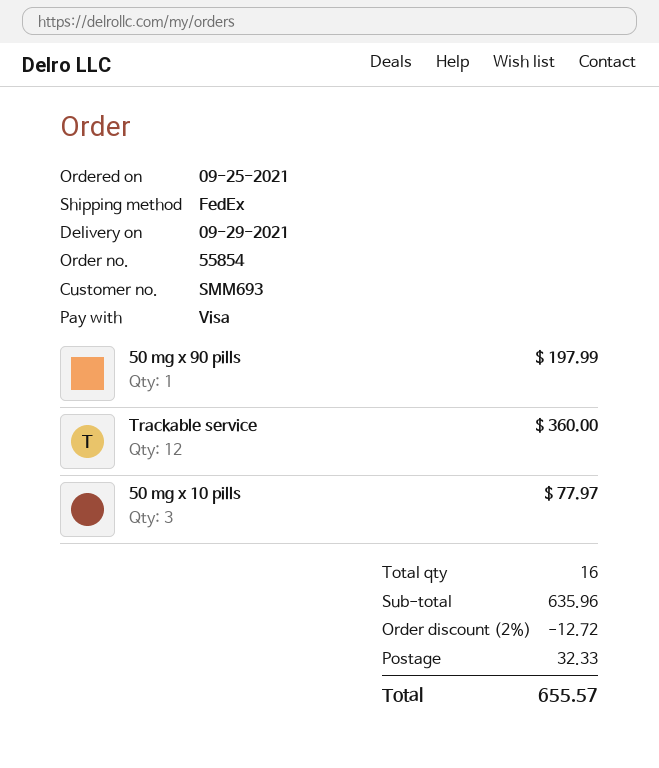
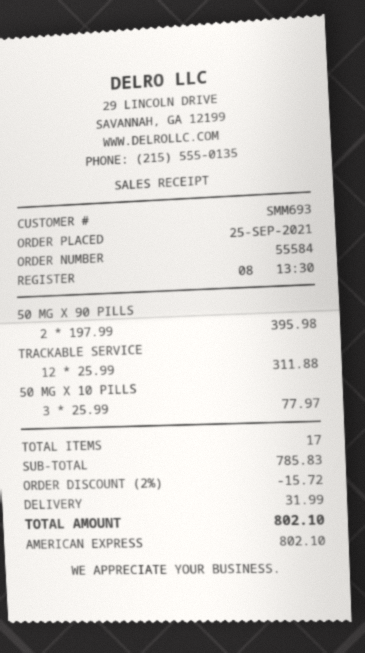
order number: 55854 -> 55584
payment method: Visa -> American Express
50 mg x 90 pills: 1 for 197.99 -> 2 for 395.98
Trackable service: 12 for 360.00 -> 12 for 311.88
total quantity: 16 -> 17
subtotal: 635.96 -> 785.83
discount: 2% = 12.72 -> 2% = 15.72
shipping: 32.33 -> 31.99
total: 655.57 -> 802.10

